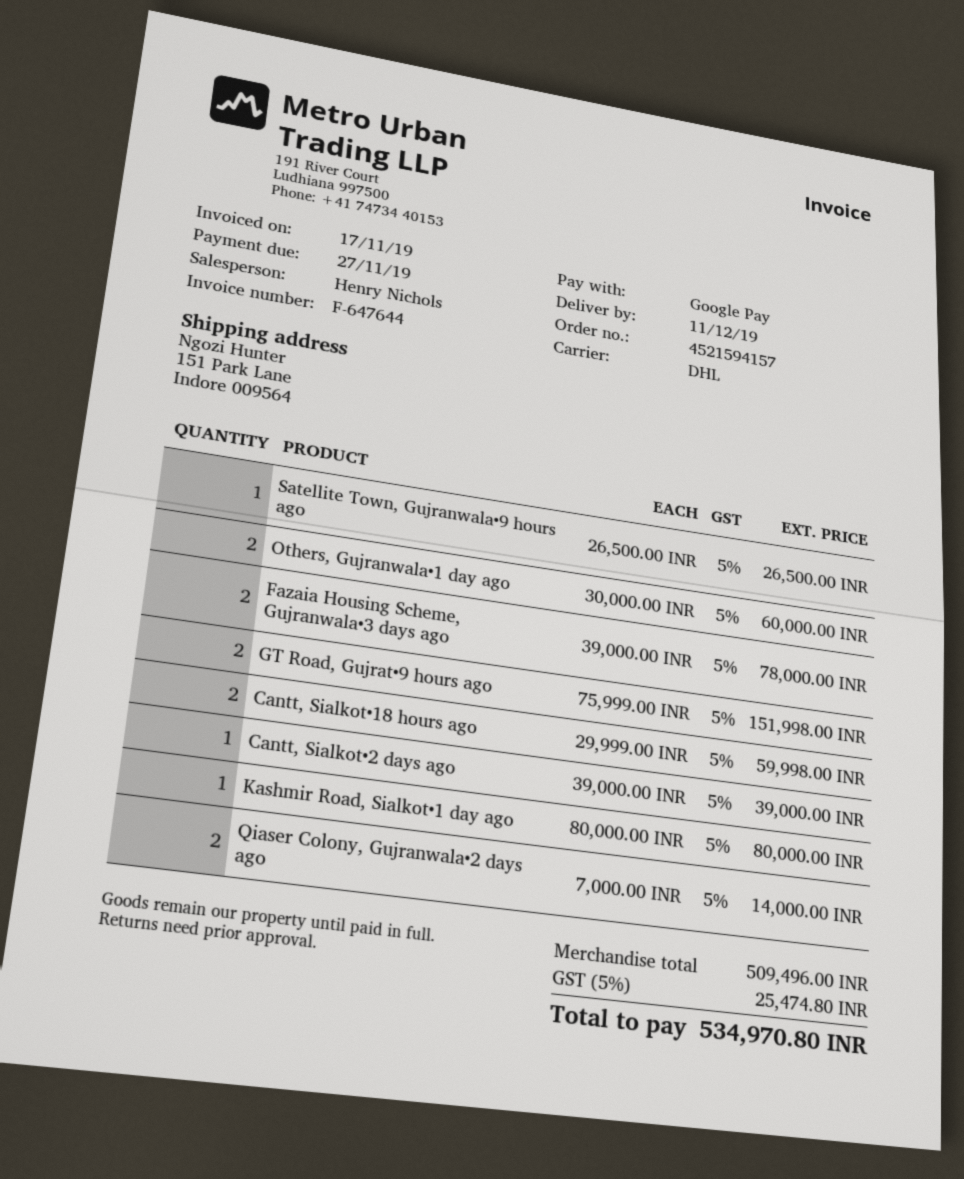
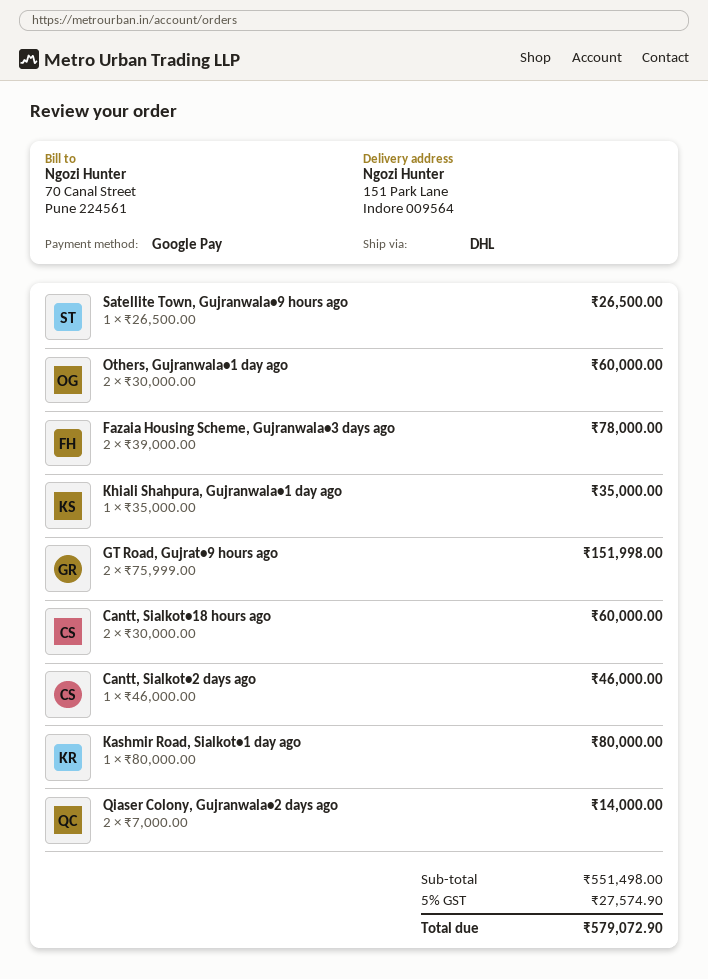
Cantt, Sialkot•18 hours ago: 2 x 29999.00 = 59998.00 -> 2 x 30000.00 = 60000.00
Cantt, Sialkot•2 days ago: 1 x 39000.00 = 39000.00 -> 1 x 46000.00 = 46000.00
Khiali Shahpura, Gujranwala•1 day ago: none -> 1 x 35000.00 = 35000.00
subtotal: 509496.00 -> 551498.00
tax: 5% = 25474.80 -> 5% = 27574.90
total: 534970.80 -> 579072.90

